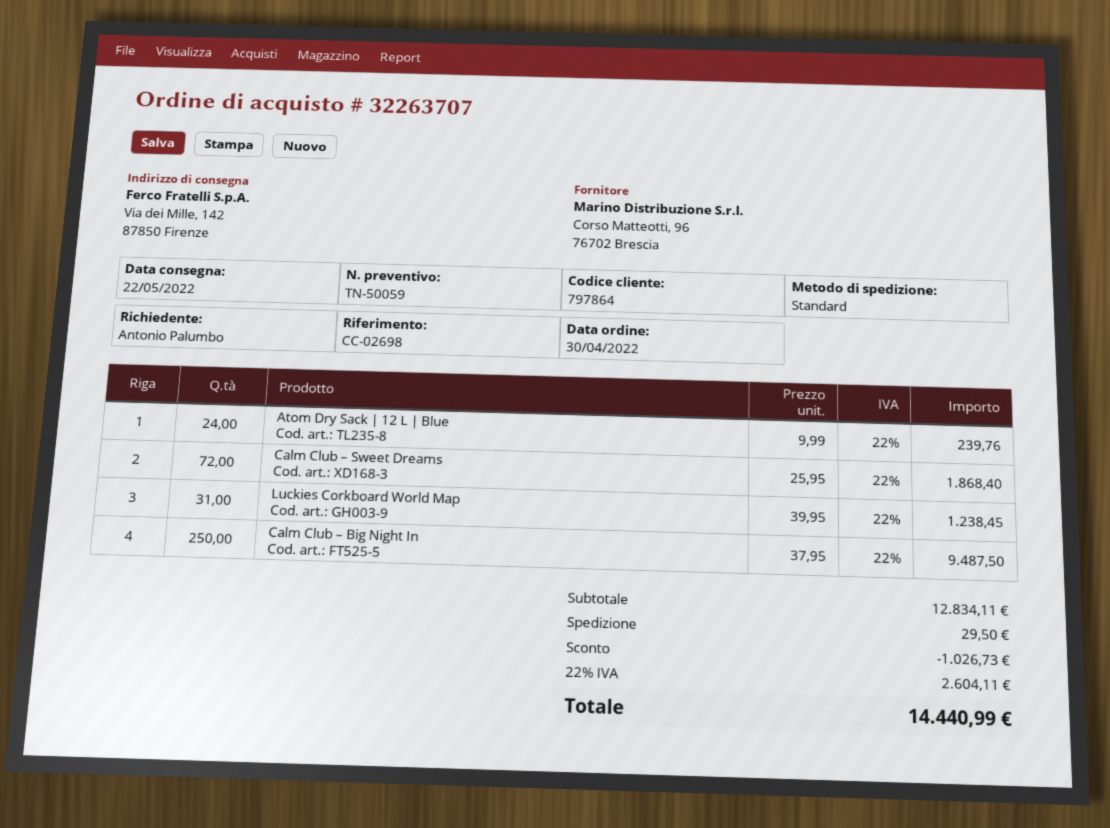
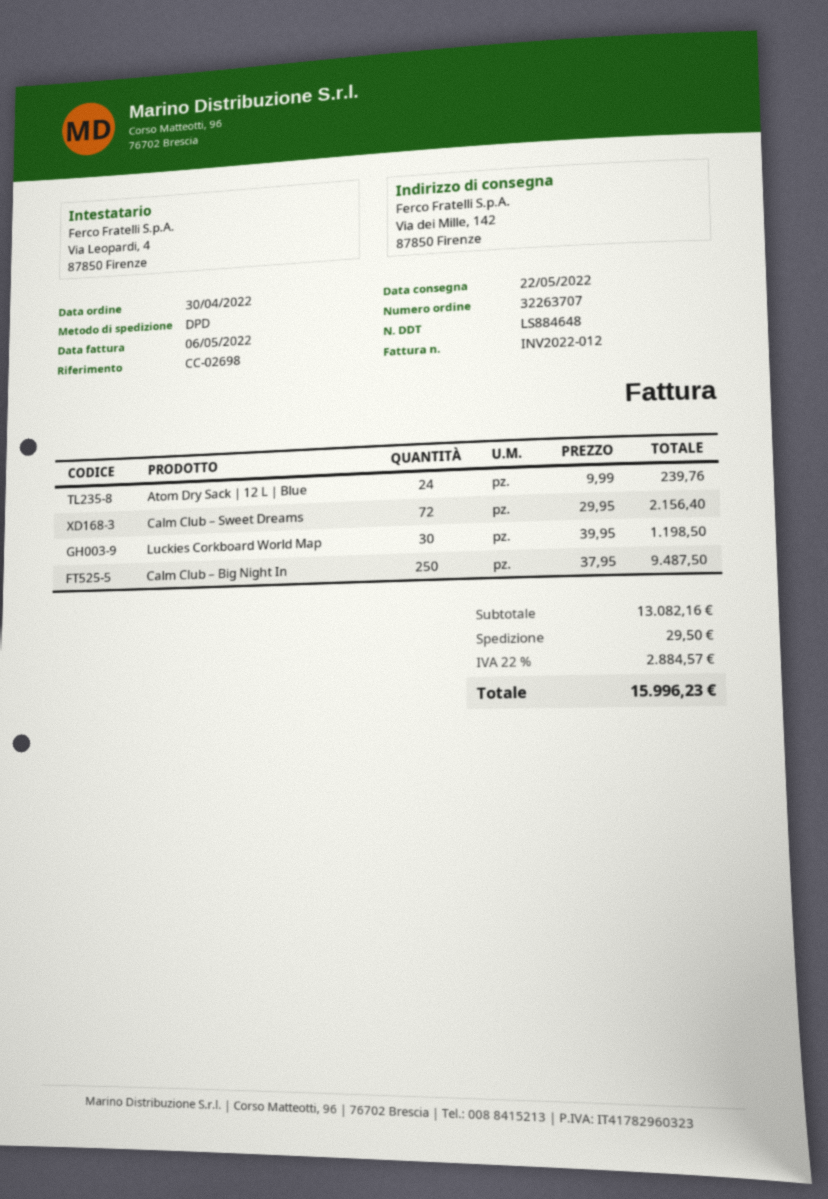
shipping method: standard -> DPD
Calm Club – Sweet Dreams: 72 x 25.95 = 1868.40 -> 72 x 29.95 = 2156.40
Luckies Corkboard World Map: 31 x 39.95 = 1238.45 -> 30 x 39.95 = 1198.50
subtotal: 12834.11 -> 13082.16
discount: 1026.73 -> none
tax: 22% = 2604.11 -> 22% = 2884.57
total: 14440.99 -> 15996.23

